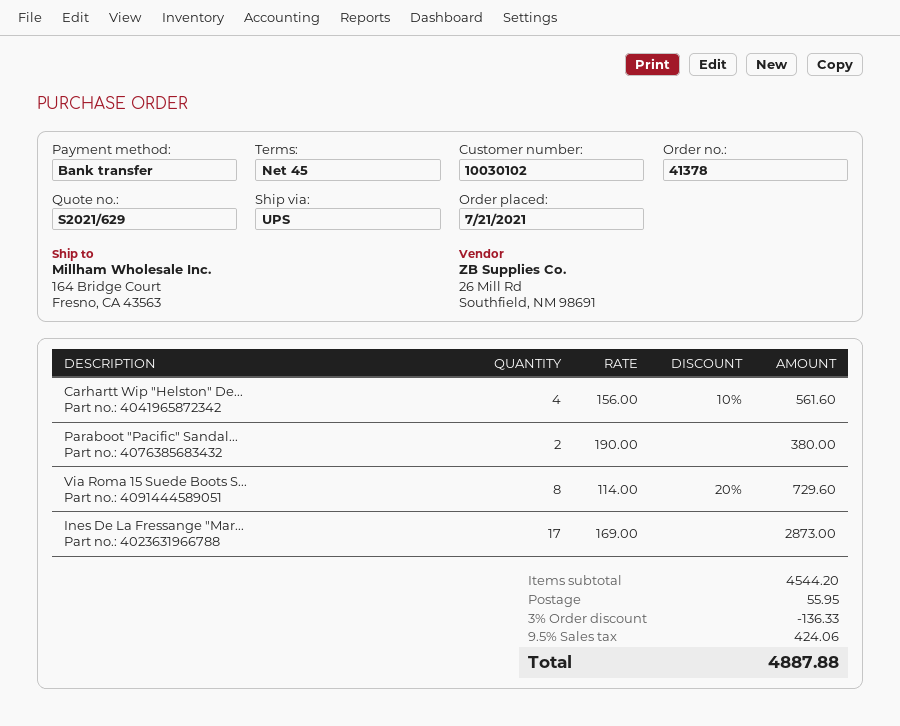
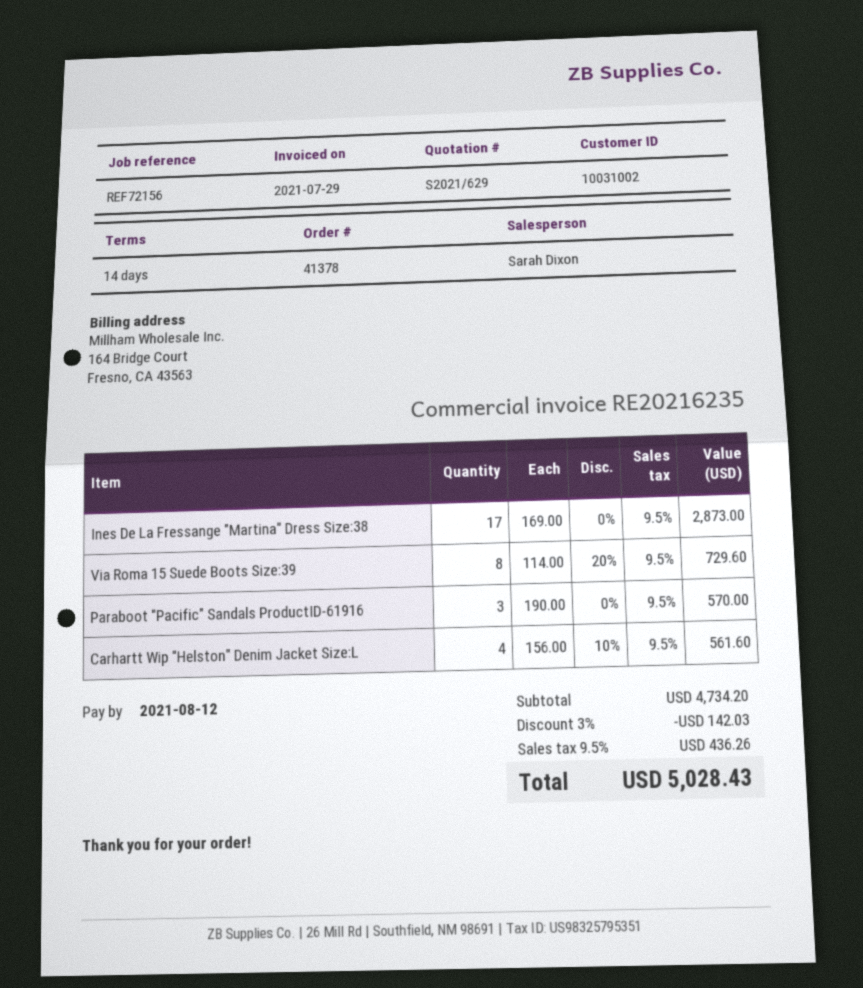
payment terms: 45 days -> 14 days
customer number: 10030102 -> 10031002
Paraboot "Pacific" Sandal...: 2 x 190.00 = 380.00 -> 3 x 190.00 = 570.00
subtotal: 4544.20 -> 4734.20
discount: 3% = 136.33 -> 3% = 142.03
shipping: 55.95 -> none
tax: 9.5% = 424.06 -> 9.5% = 436.26
total: 4887.88 -> 5028.43

